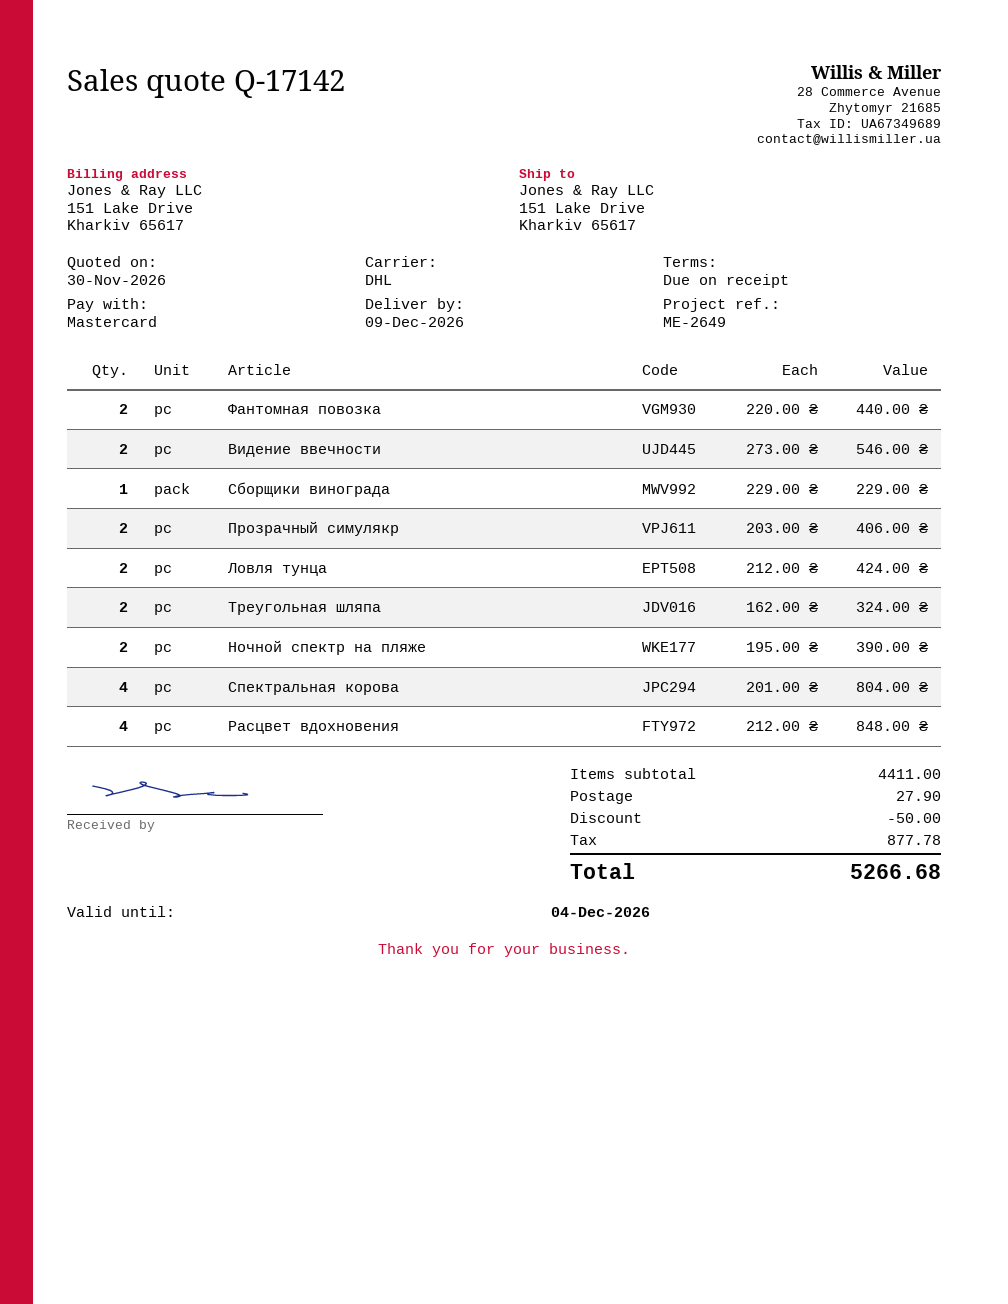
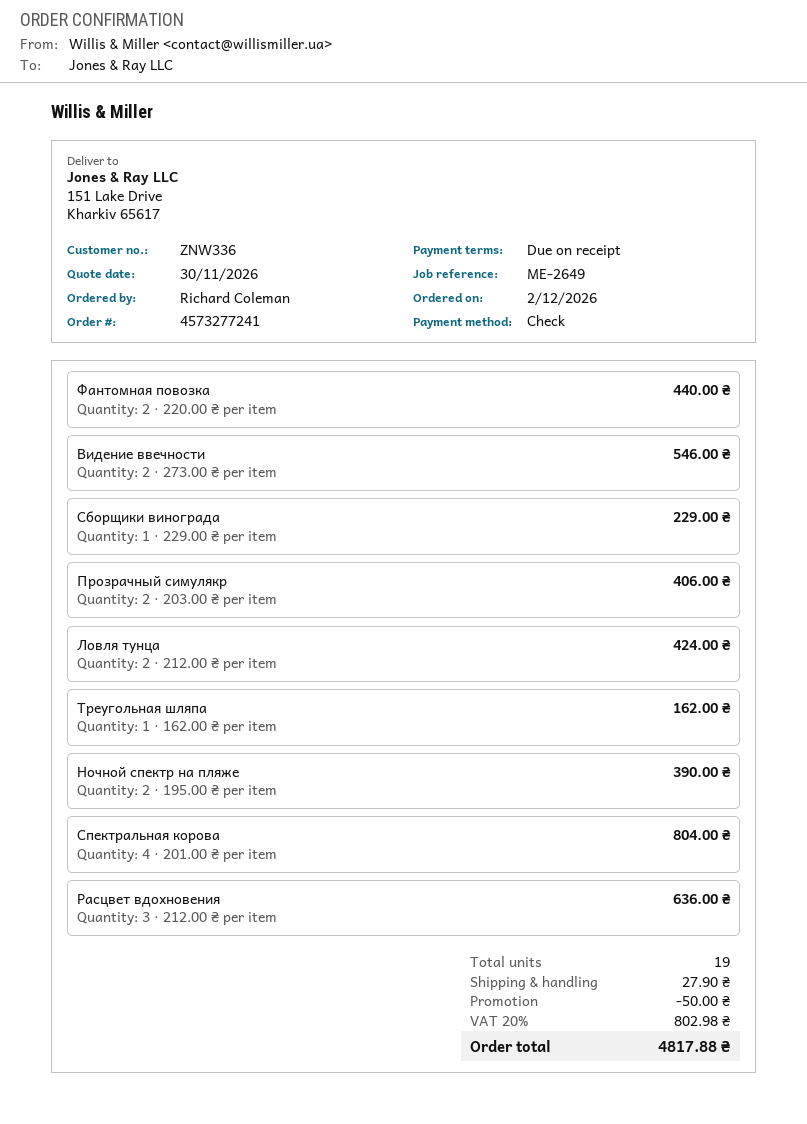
payment method: Mastercard -> cheque
Треугольная шляпа: 2 x 162.00 = 324.00 -> 1 x 162.00 = 162.00
Расцвет вдохновения: 4 x 212.00 = 848.00 -> 3 x 212.00 = 636.00
tax: 877.78 -> 802.98
total: 5266.68 -> 4817.88

